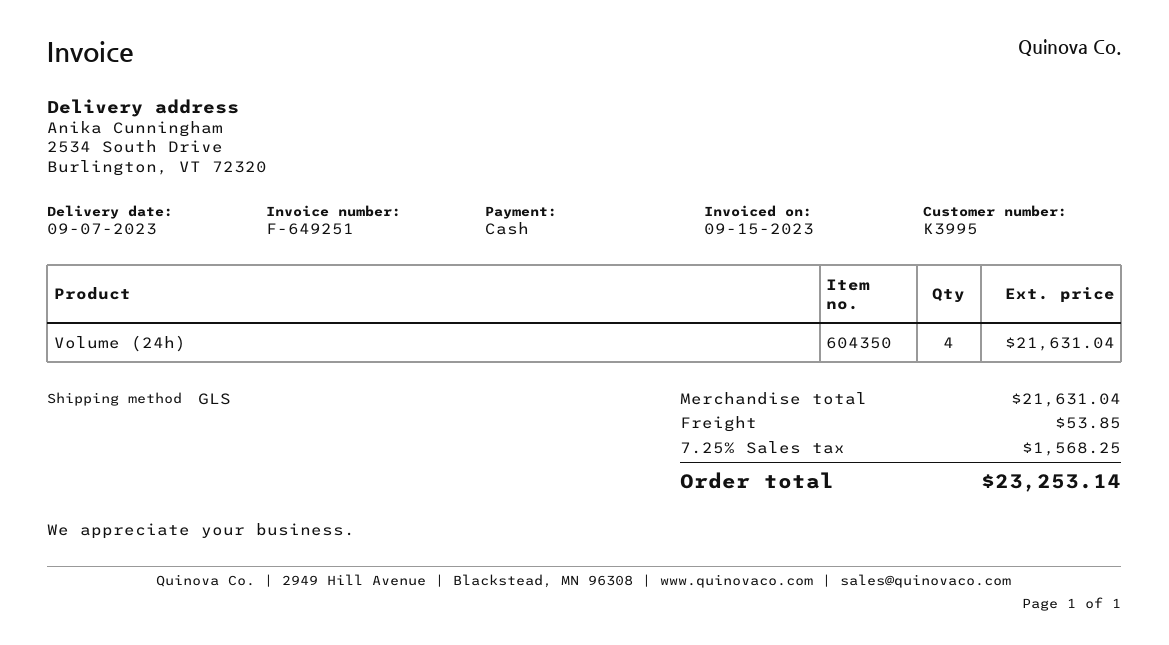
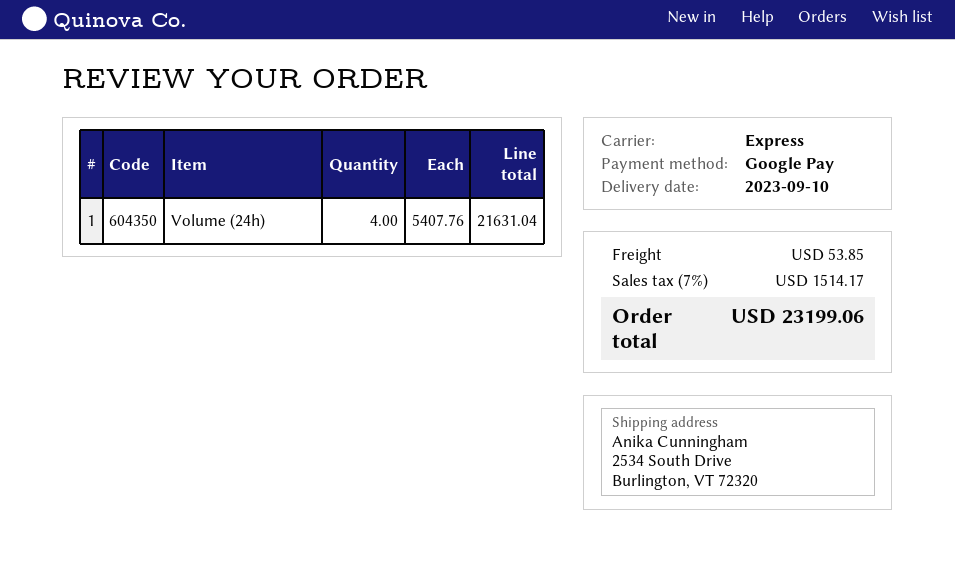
delivery date: 2023-09-07 -> 2023-09-10
payment method: cash -> Google Pay
shipping method: GLS -> express
tax: 7.25% = 1568.25 -> 7% = 1514.17
total: 23253.14 -> 23199.06

